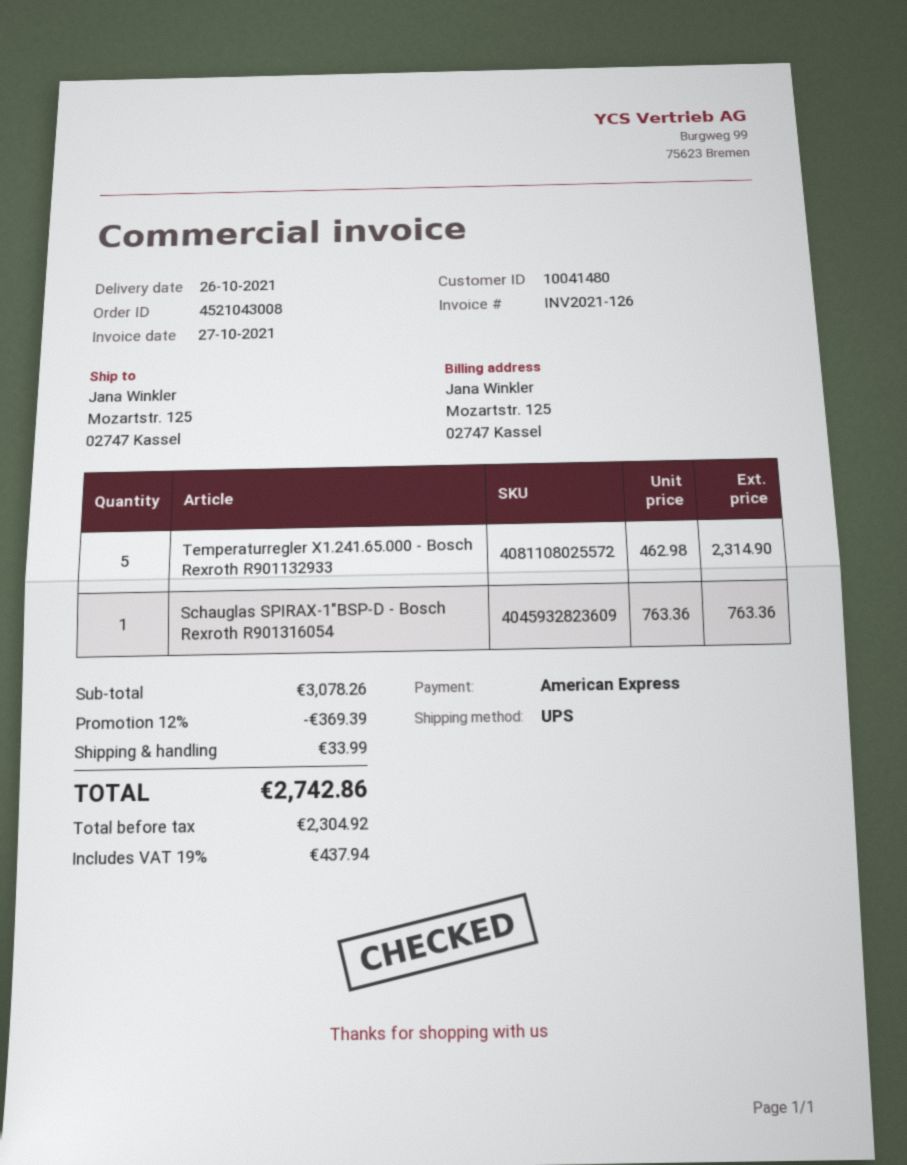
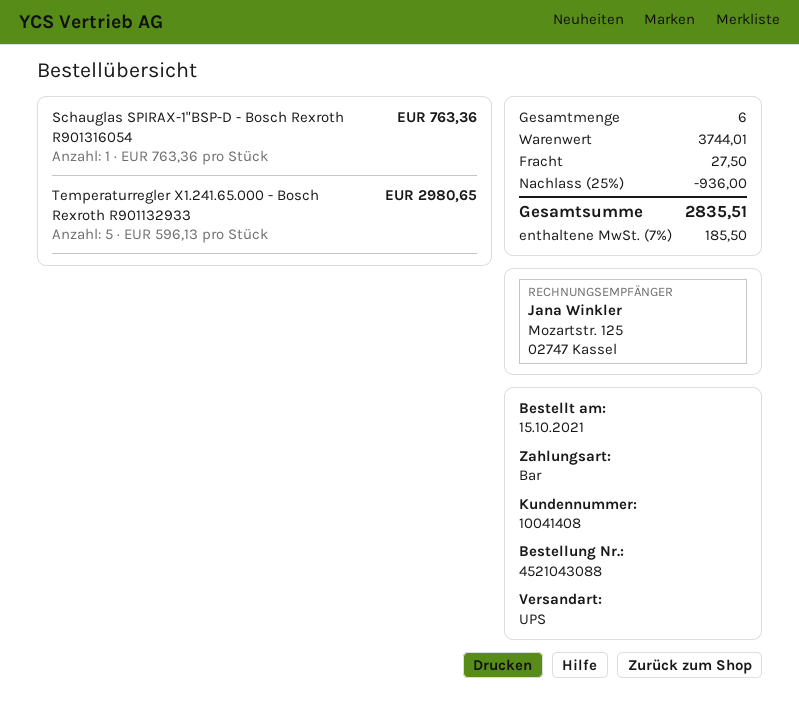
order number: 4521043008 -> 4521043088
customer number: 10041480 -> 10041408
payment method: American Express -> cash
Temperaturregler X1.241.65.000 - Bosch Rexroth R901132933: 5 x 462.98 = 2314.90 -> 5 x 596.13 = 2980.65
subtotal: 3078.26 -> 3744.01
discount: 12% = 369.39 -> 25% = 936.00
shipping: 33.99 -> 27.50
tax: 19% = 437.94 -> 7% = 185.50
total: 2742.86 -> 2835.51

